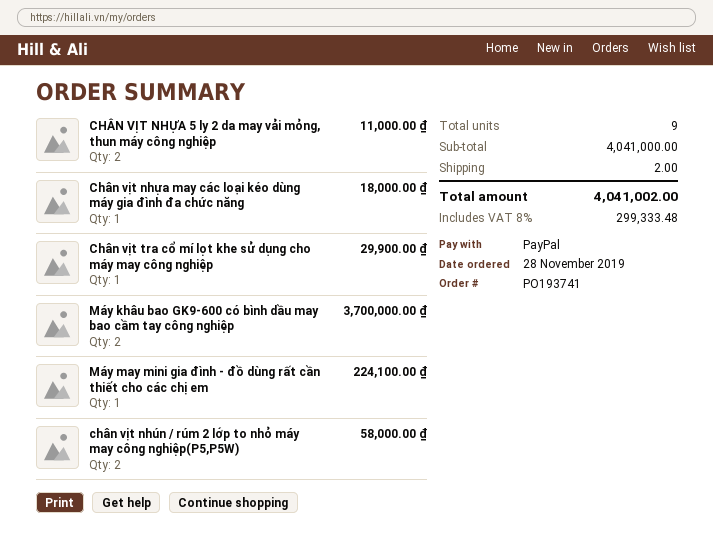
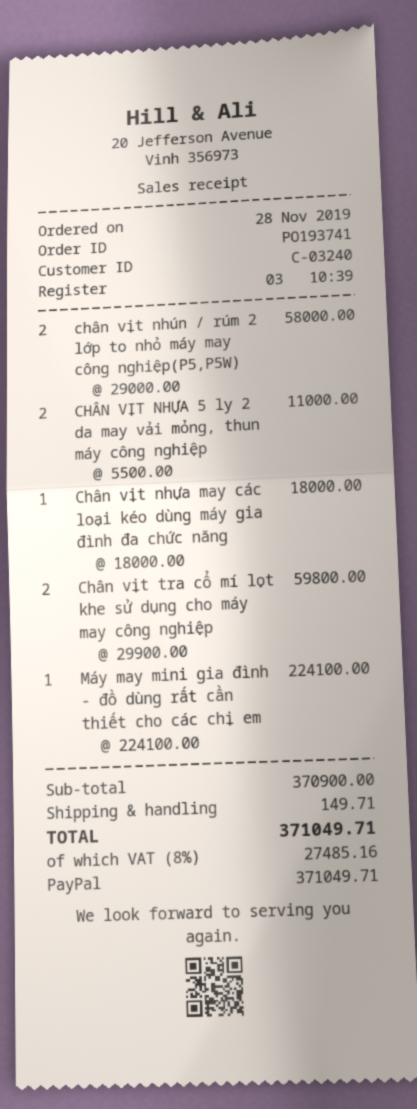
Chân vịt tra cổ mí lọt khe sử dụng cho máy may công nghiệp: 1 for 29900.00 -> 2 for 59800.00
Máy khâu bao GK9-600 có bình dầu may bao cầm tay công nghiệp: 2 for 3700000.00 -> none
subtotal: 4041000.00 -> 370900.00
shipping: 2.00 -> 149.71
tax: 8% = 299333.48 -> 8% = 27485.16
total: 4041002.00 -> 371049.71

